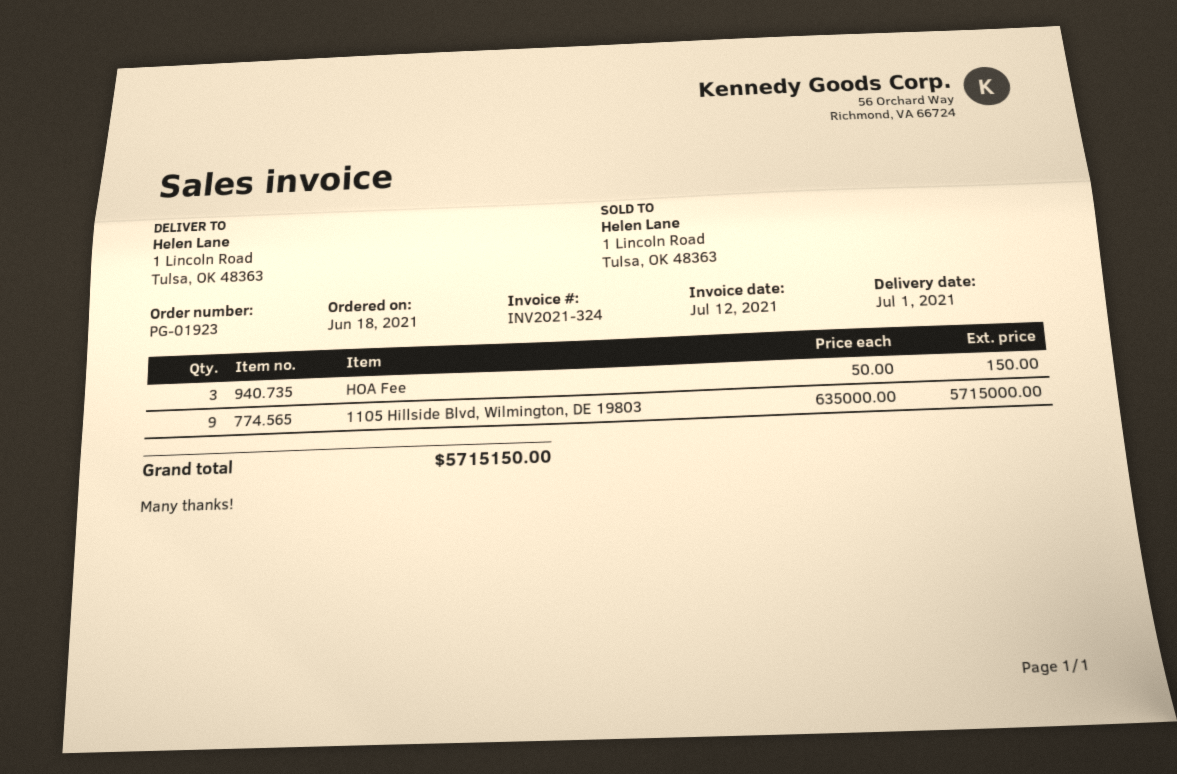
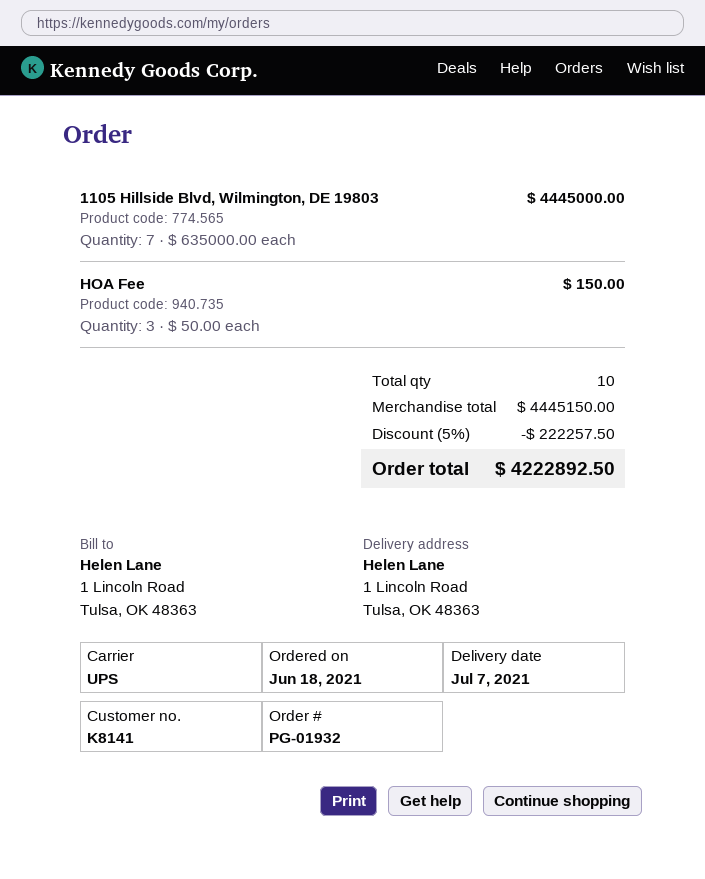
order number: PG-01923 -> PG-01932
delivery date: 2021-07-01 -> 2021-07-07
1105 Hillside Blvd, Wilmington, DE 19803: 9 x 635000.00 = 5715000.00 -> 7 x 635000.00 = 4445000.00
discount: none -> 5% = 222257.50
total: 5715150.00 -> 4222892.50

